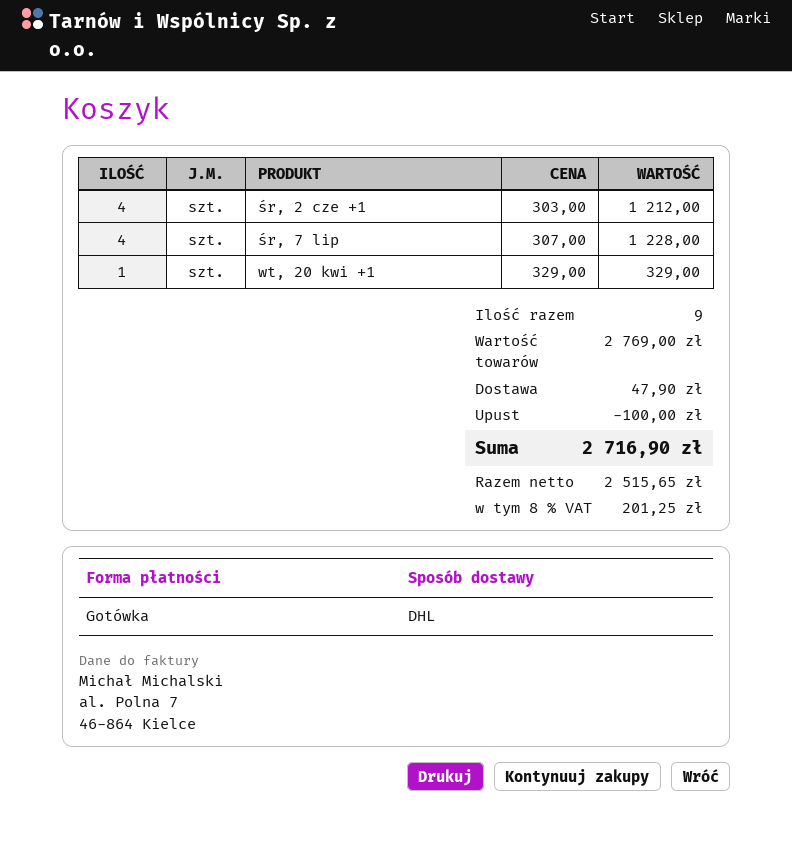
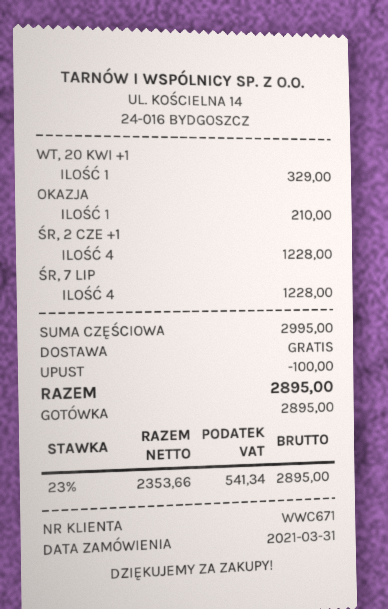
śr, 2 cze +1: 4 for 1212.00 -> 4 for 1228.00
OKAZJA: none -> 1 for 210.00
subtotal: 2769.00 -> 2995.00
shipping: 47.90 -> 0.00
net: 2515.65 -> 2353.66
tax: 8% = 201.25 -> 23% = 541.34
total: 2716.90 -> 2895.00

